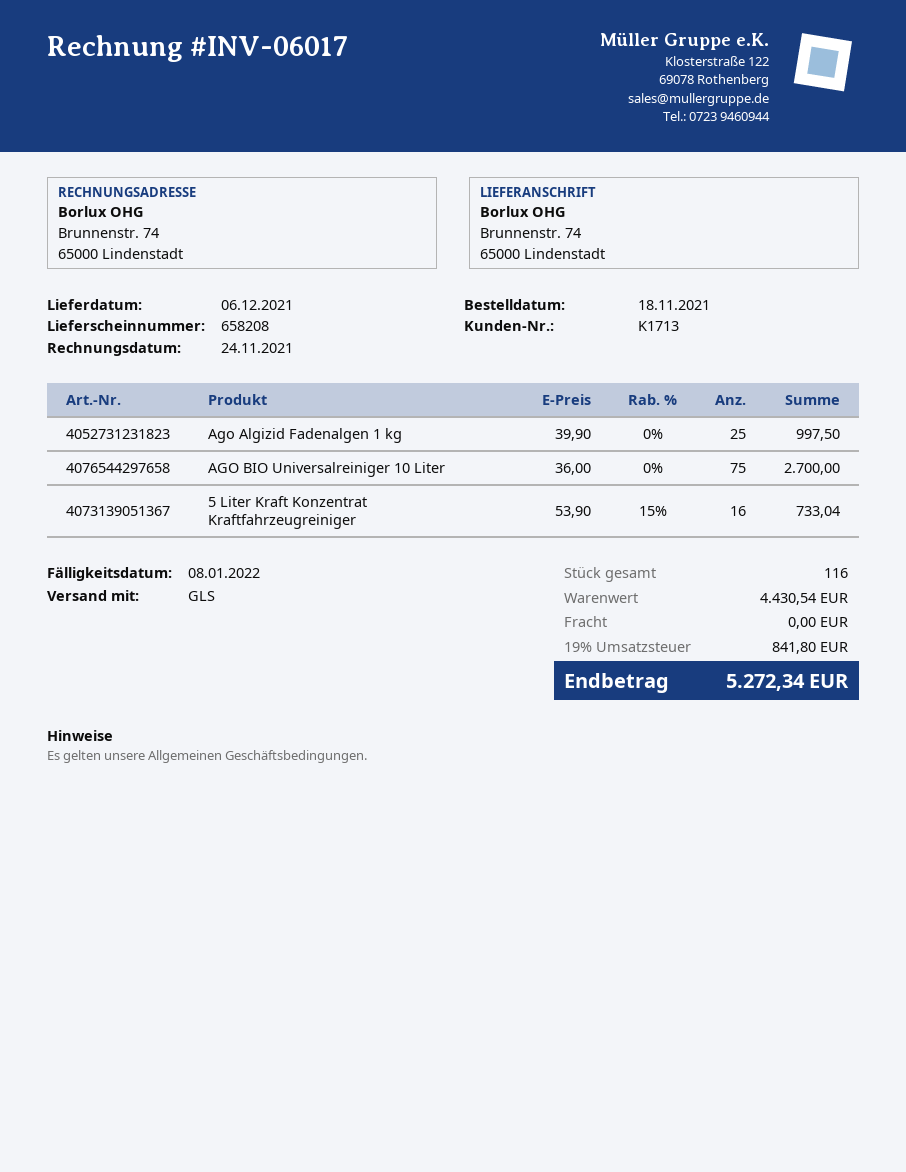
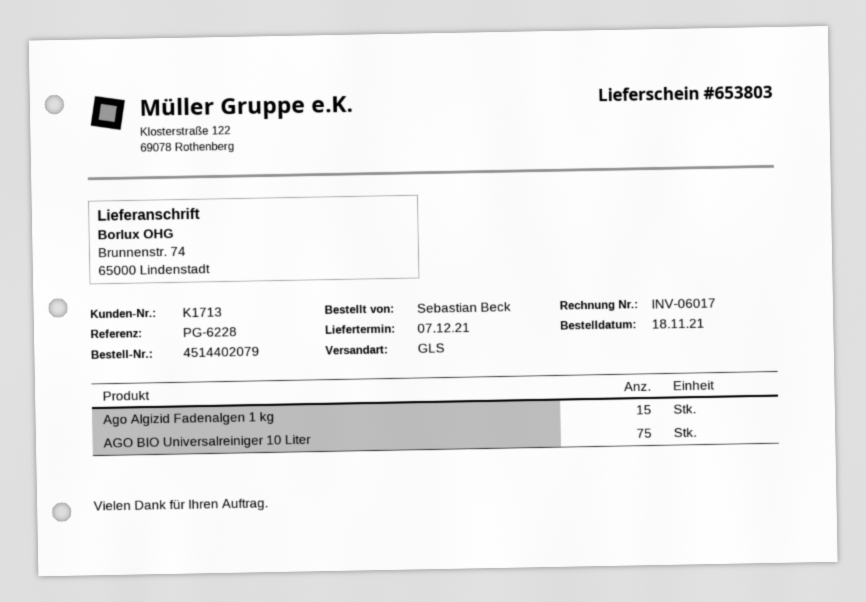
delivery note number: 658208 -> 653803
delivery date: 2021-12-06 -> 2021-12-07
Ago Algizid Fadenalgen 1 kg: 25 -> 15
5 Liter Kraft Konzentrat Kraftfahrzeugreiniger: 16 -> none

